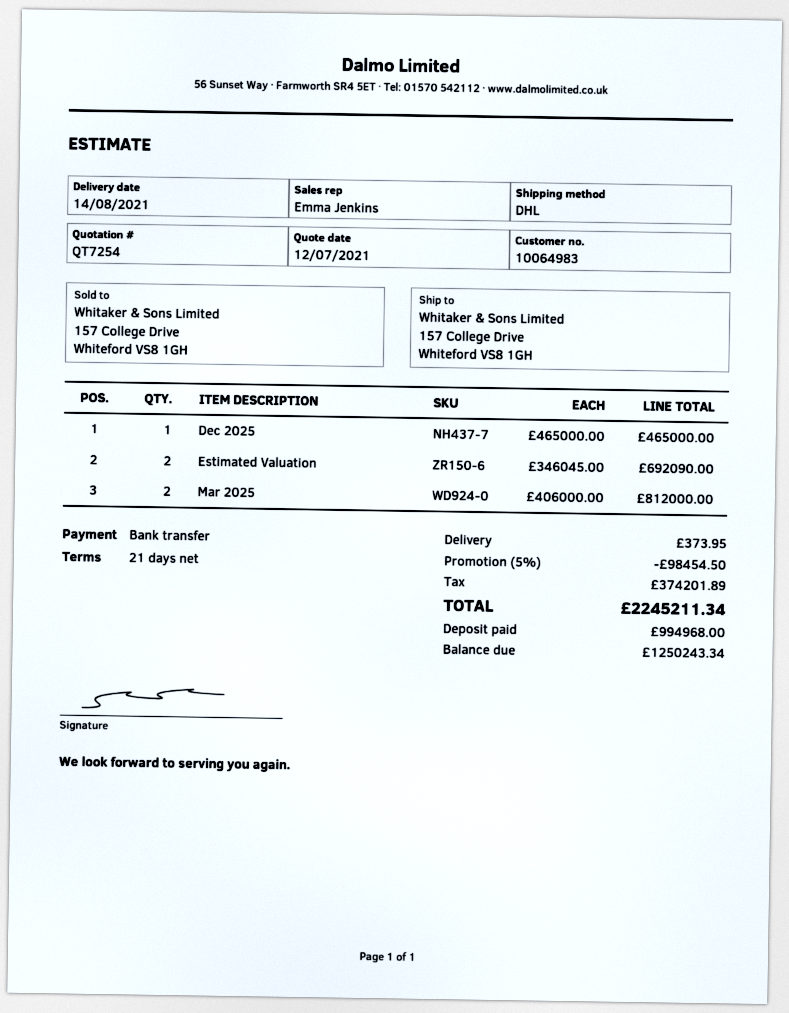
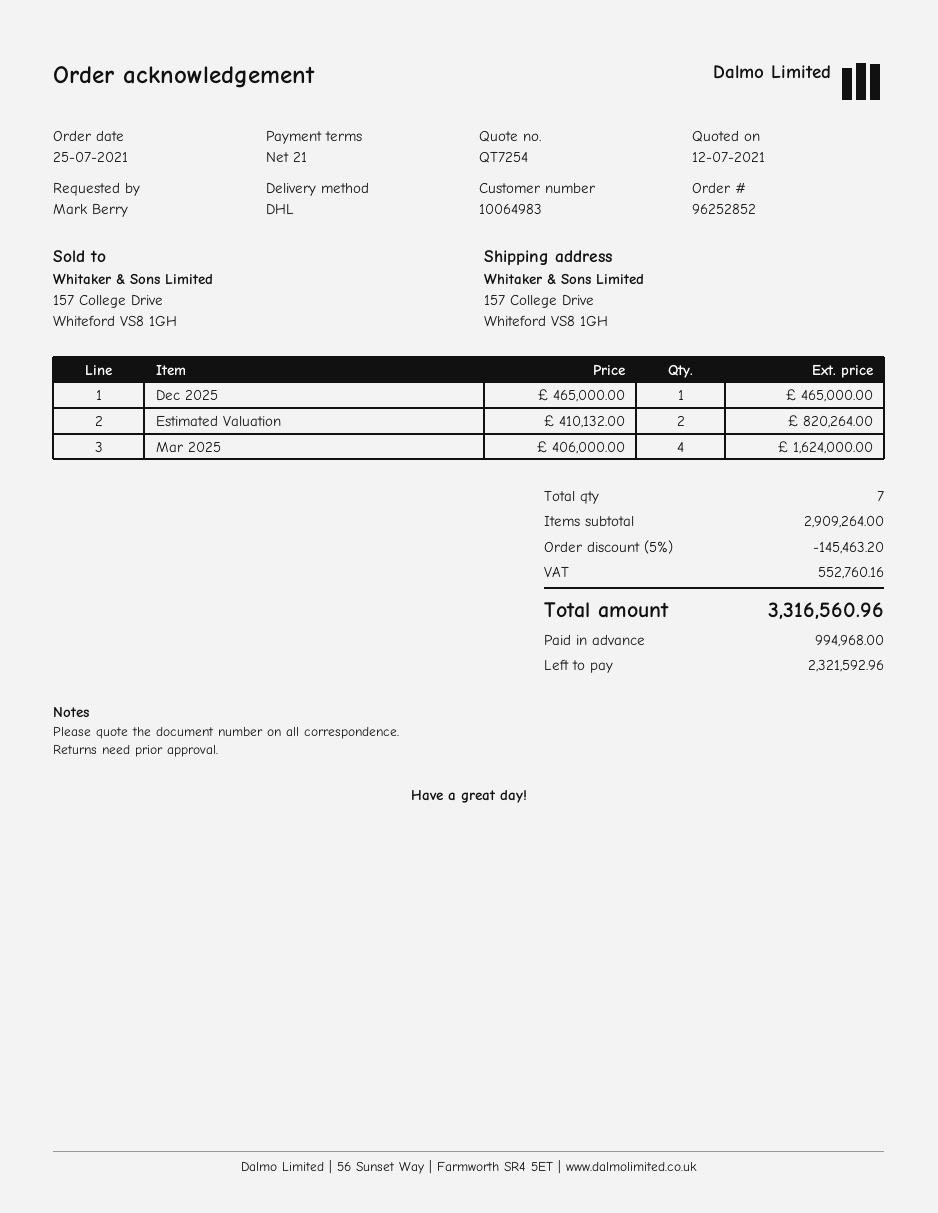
Estimated Valuation: 2 x 346045.00 = 692090.00 -> 2 x 410132.00 = 820264.00
Mar 2025: 2 x 406000.00 = 812000.00 -> 4 x 406000.00 = 1624000.00
discount: 5% = 98454.50 -> 5% = 145463.20
shipping: 373.95 -> none
tax: 374201.89 -> 552760.16
total: 2245211.34 -> 3316560.96
balance: 1250243.34 -> 2321592.96

